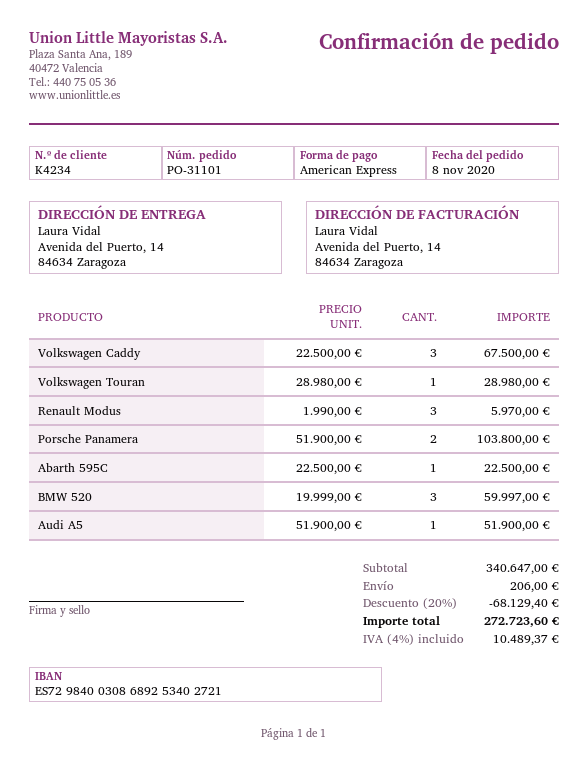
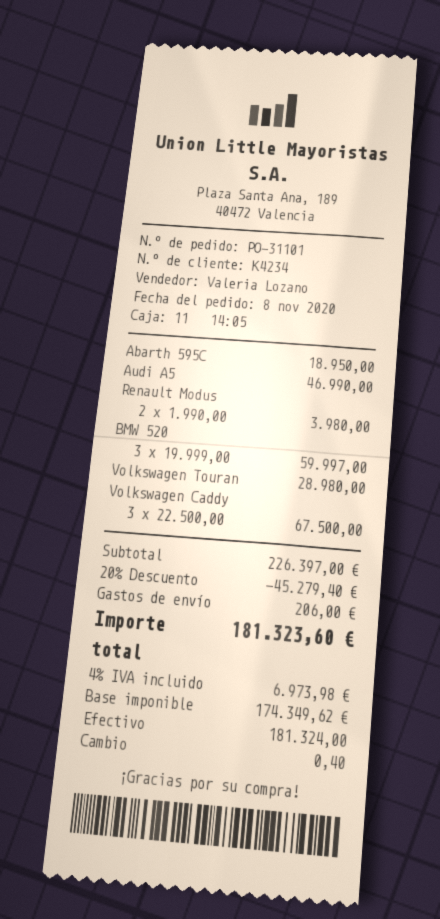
payment method: American Express -> cash
Renault Modus: 3 x 1990.00 = 5970.00 -> 2 x 1990.00 = 3980.00
Porsche Panamera: 2 x 51900.00 = 103800.00 -> none
Abarth 595C: 1 x 22500.00 = 22500.00 -> 1 x 18950.00 = 18950.00
Audi A5: 1 x 51900.00 = 51900.00 -> 1 x 46990.00 = 46990.00
subtotal: 340647.00 -> 226397.00
discount: 20% = 68129.40 -> 20% = 45279.40
tax: 4% = 10489.37 -> 4% = 6973.98
total: 272723.60 -> 181323.60

